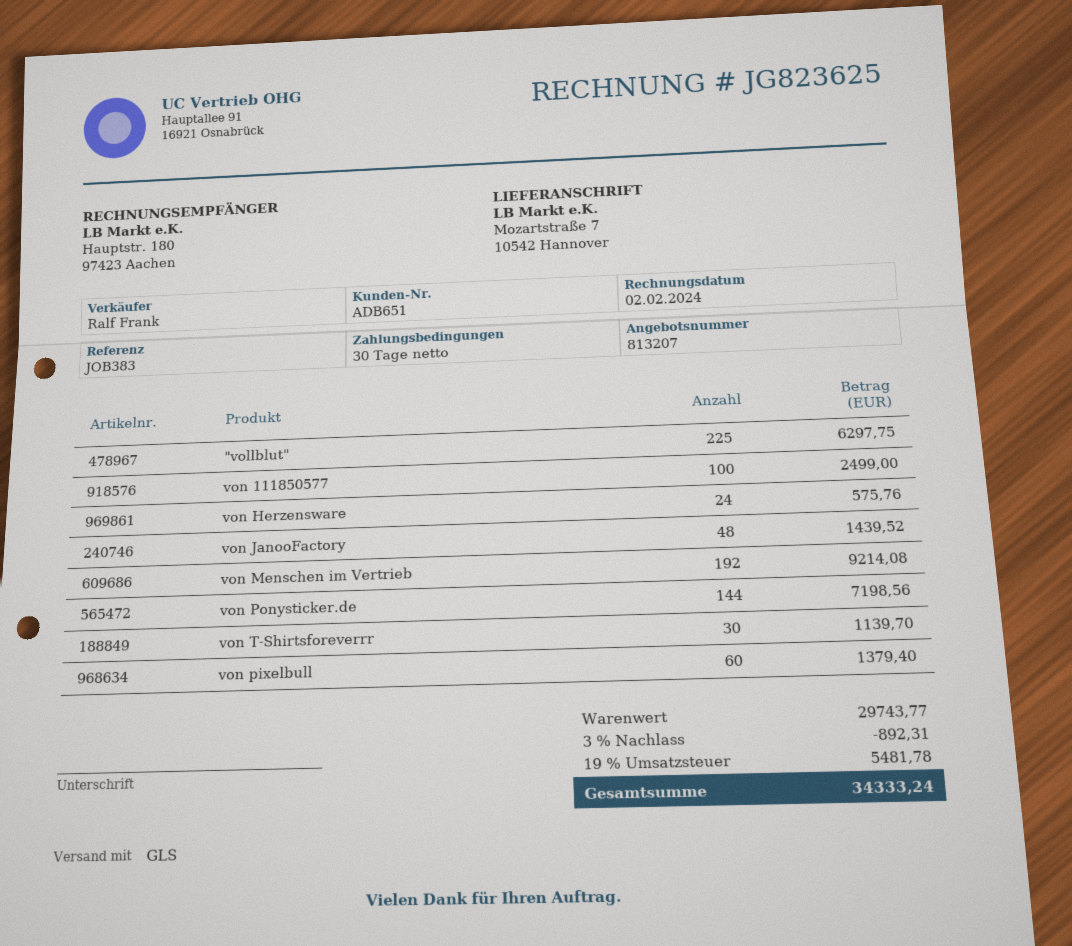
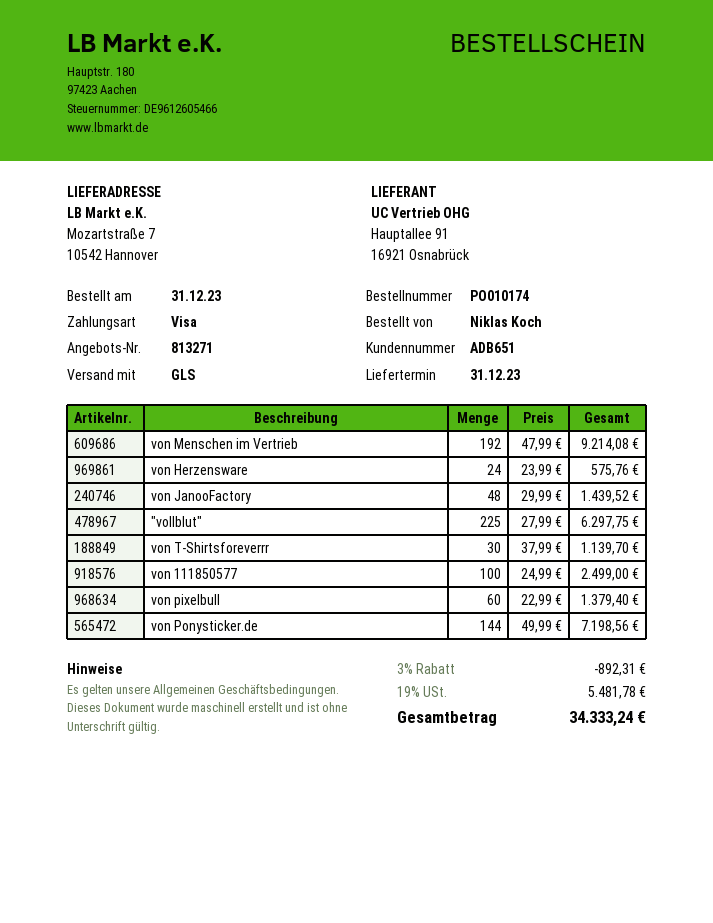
quote number: 813207 -> 813271

